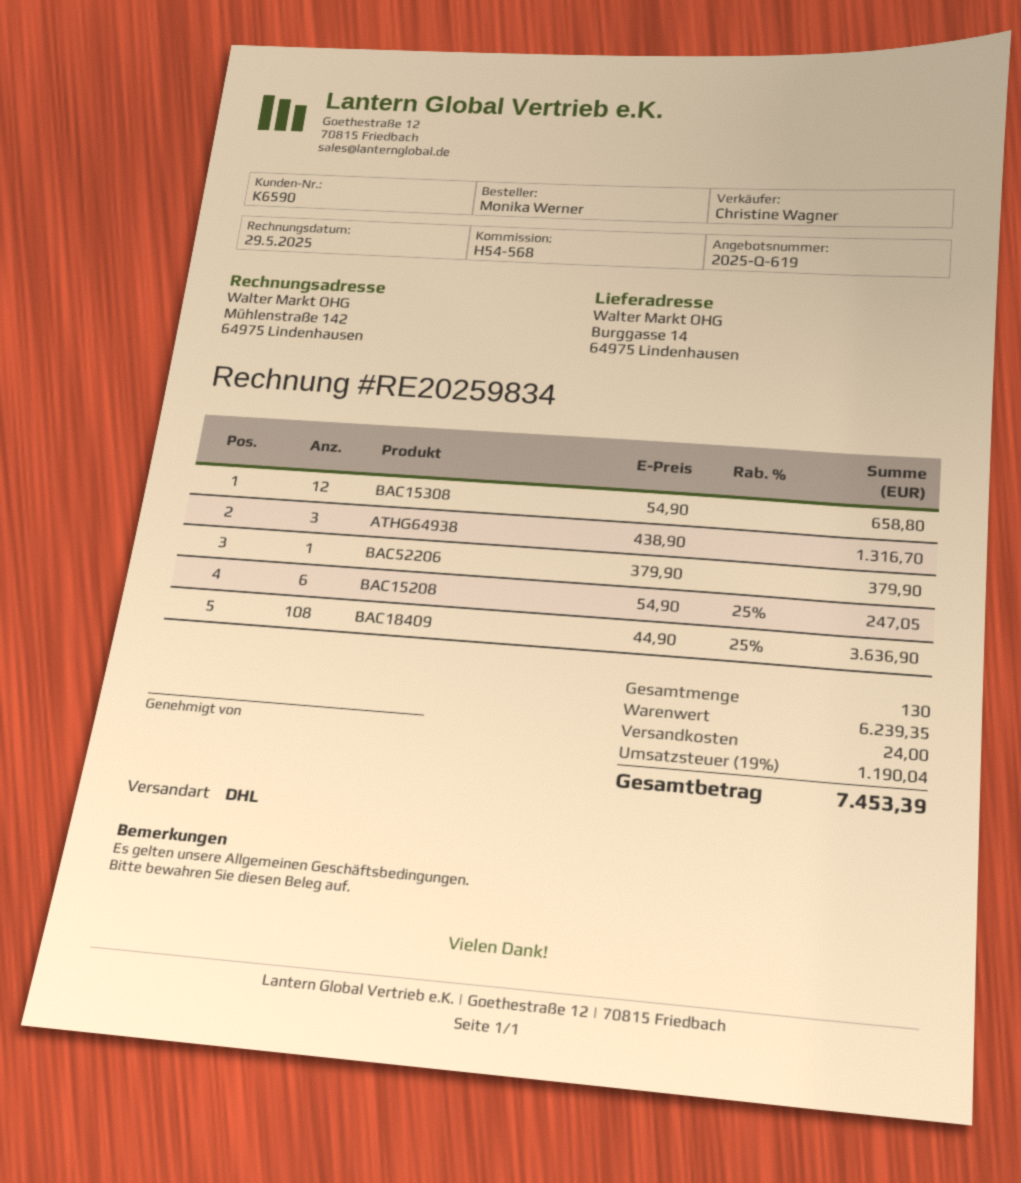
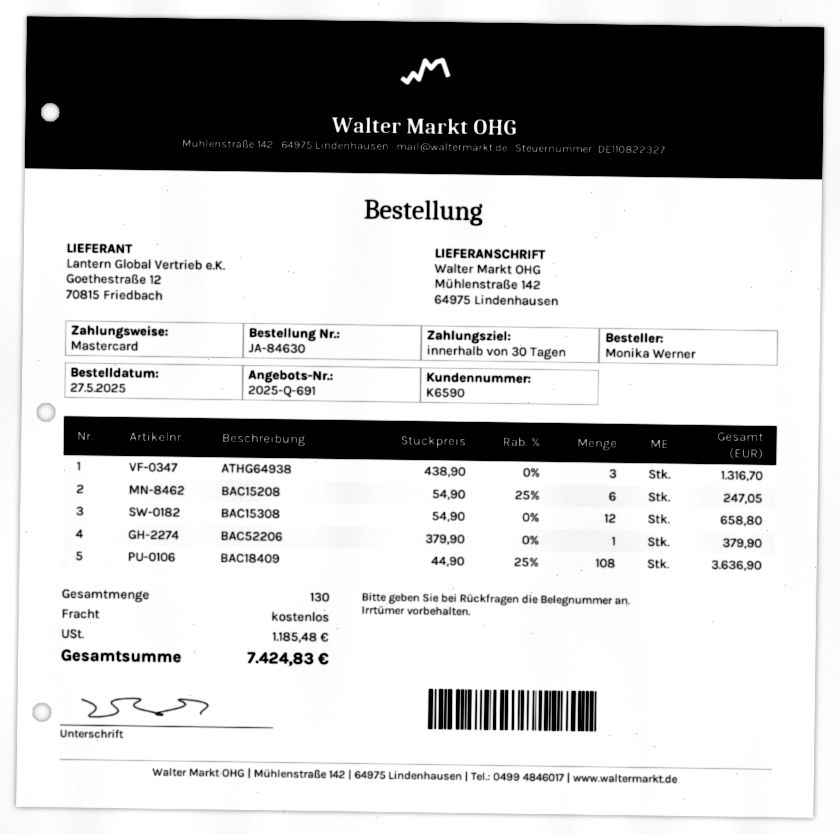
quote number: 2025-Q-619 -> 2025-Q-691
ship to: Burggasse 14, 64975 Lindenhausen -> Mühlenstraße 142, 64975 Lindenhausen
shipping: 24.00 -> 0.00
tax: 1190.04 -> 1185.48
total: 7453.39 -> 7424.83

